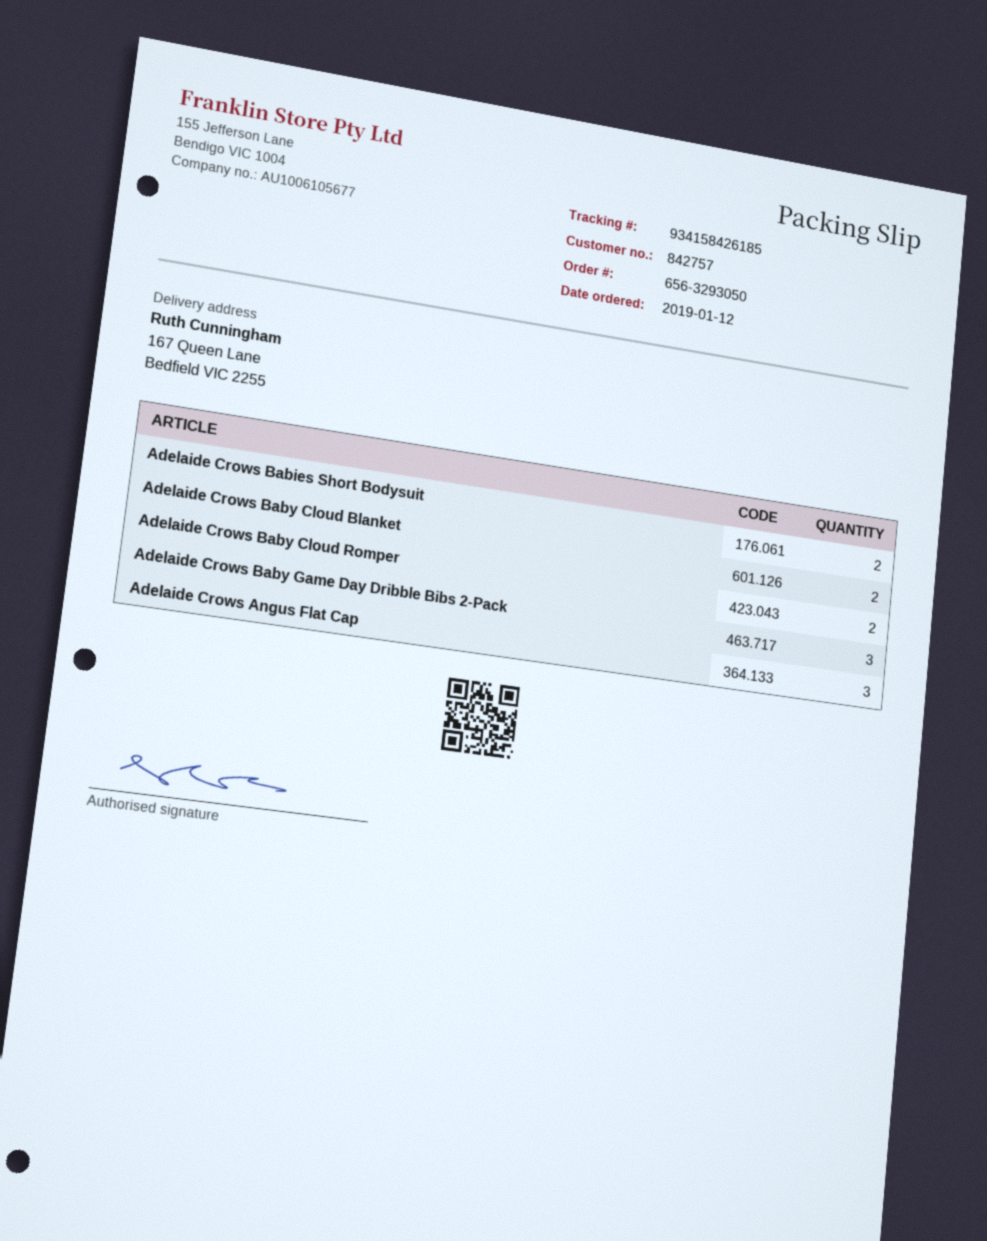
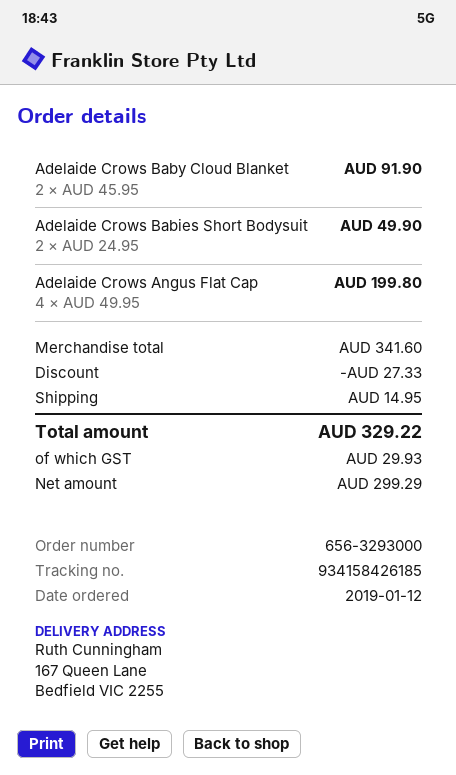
order number: 656-3293050 -> 656-3293000
Adelaide Crows Baby Cloud Romper: 2 -> none
Adelaide Crows Baby Game Day Dribble Bibs 2-Pack: 3 -> none
Adelaide Crows Angus Flat Cap: 3 -> 4

